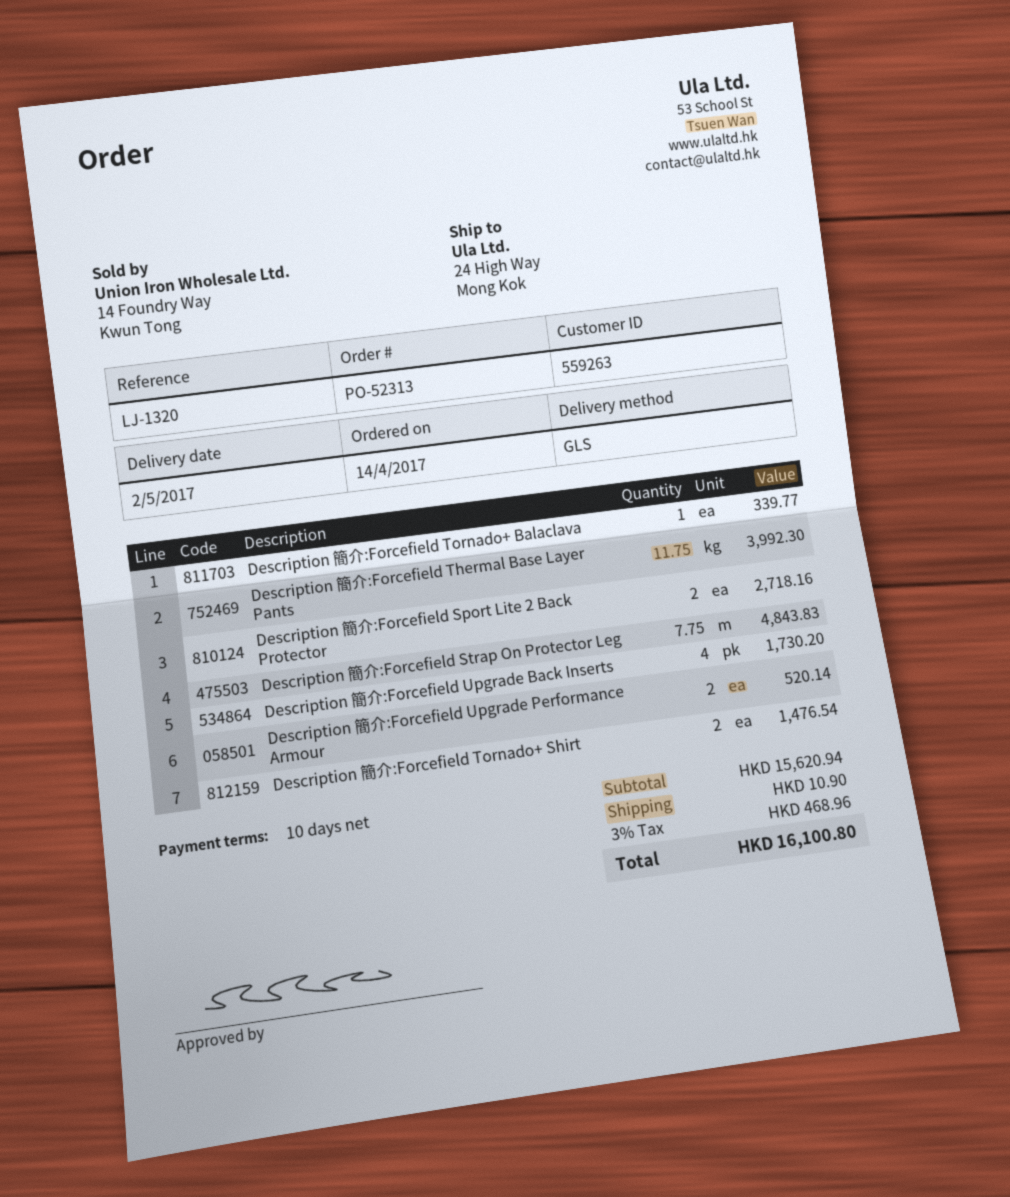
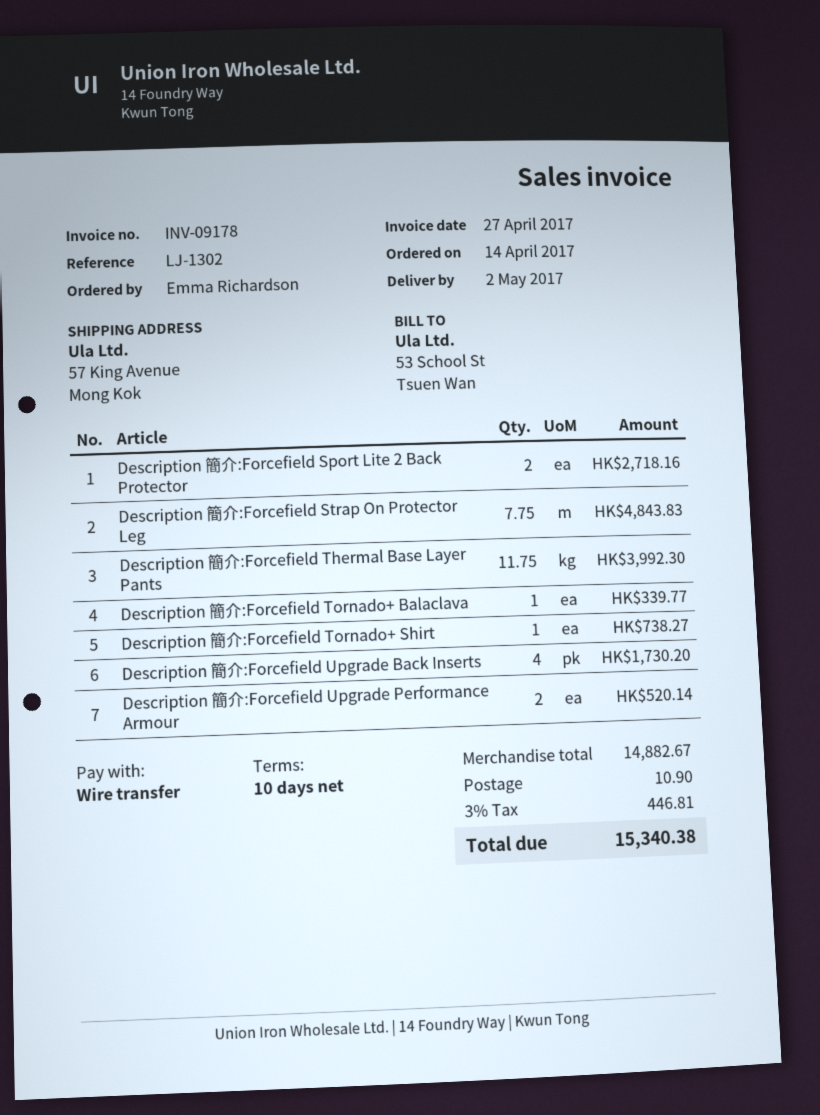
reference: LJ-1320 -> LJ-1302
ship to: 24 High Way, Mong Kok -> 57 King Avenue, Mong Kok
Description 簡介:Forcefield Tornado+ Shirt: 2 for 1476.54 -> 1 for 738.27
subtotal: 15620.94 -> 14882.67
tax: 3% = 468.96 -> 3% = 446.81
total: 16100.80 -> 15340.38

